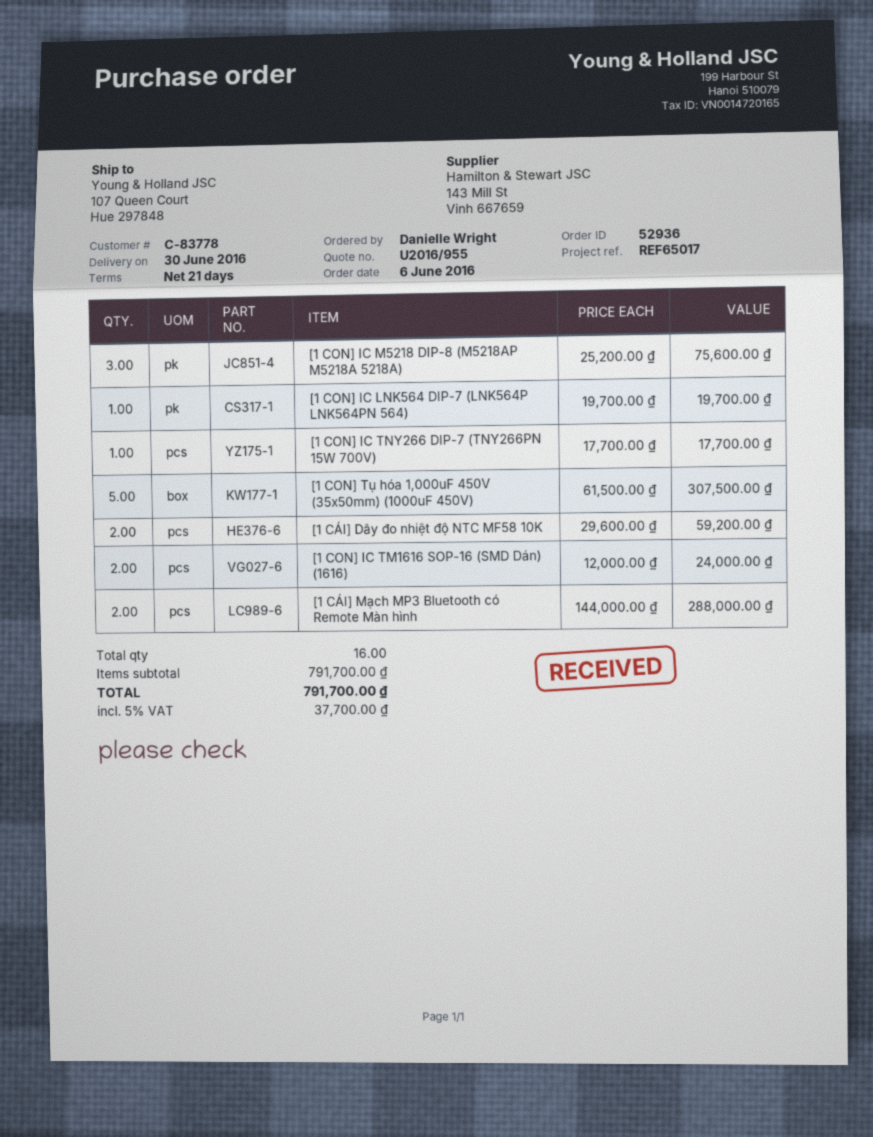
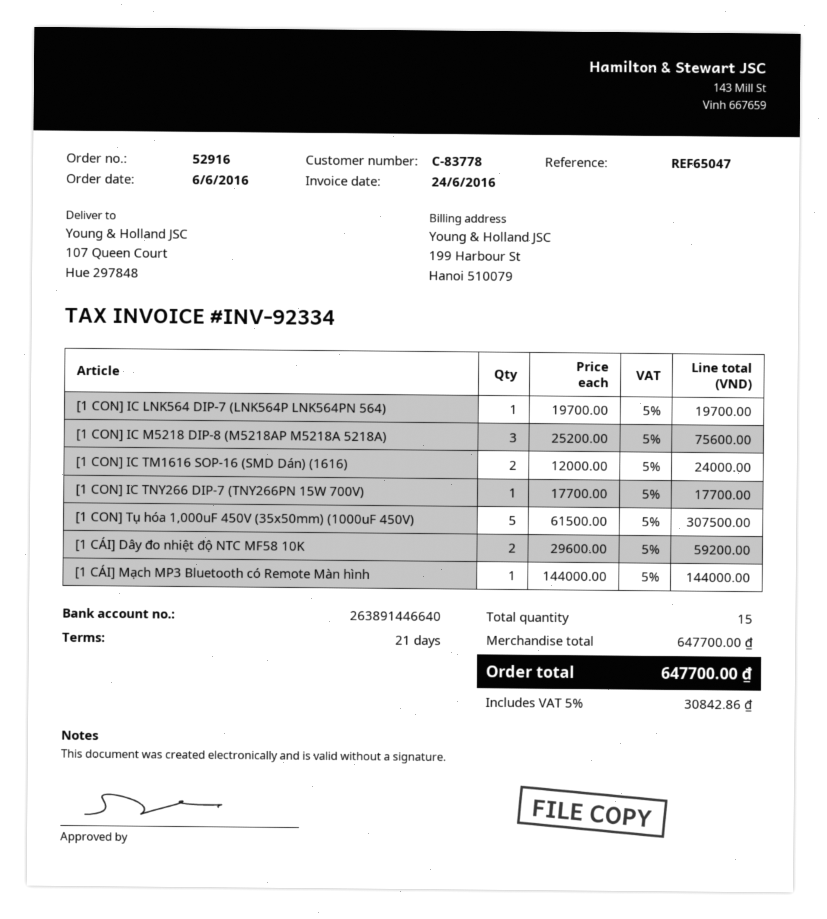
order number: 52936 -> 52916
reference: REF65017 -> REF65047
[1 CÁI] Mạch MP3 Bluetooth có Remote Màn hình: 2 x 144000.00 = 288000.00 -> 1 x 144000.00 = 144000.00
total quantity: 16 -> 15
subtotal: 791700.00 -> 647700.00
tax: 5% = 37700.00 -> 5% = 30842.86
total: 791700.00 -> 647700.00

